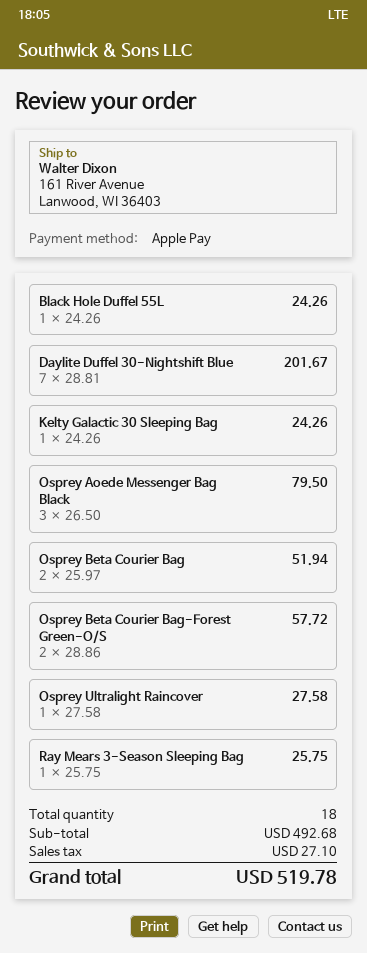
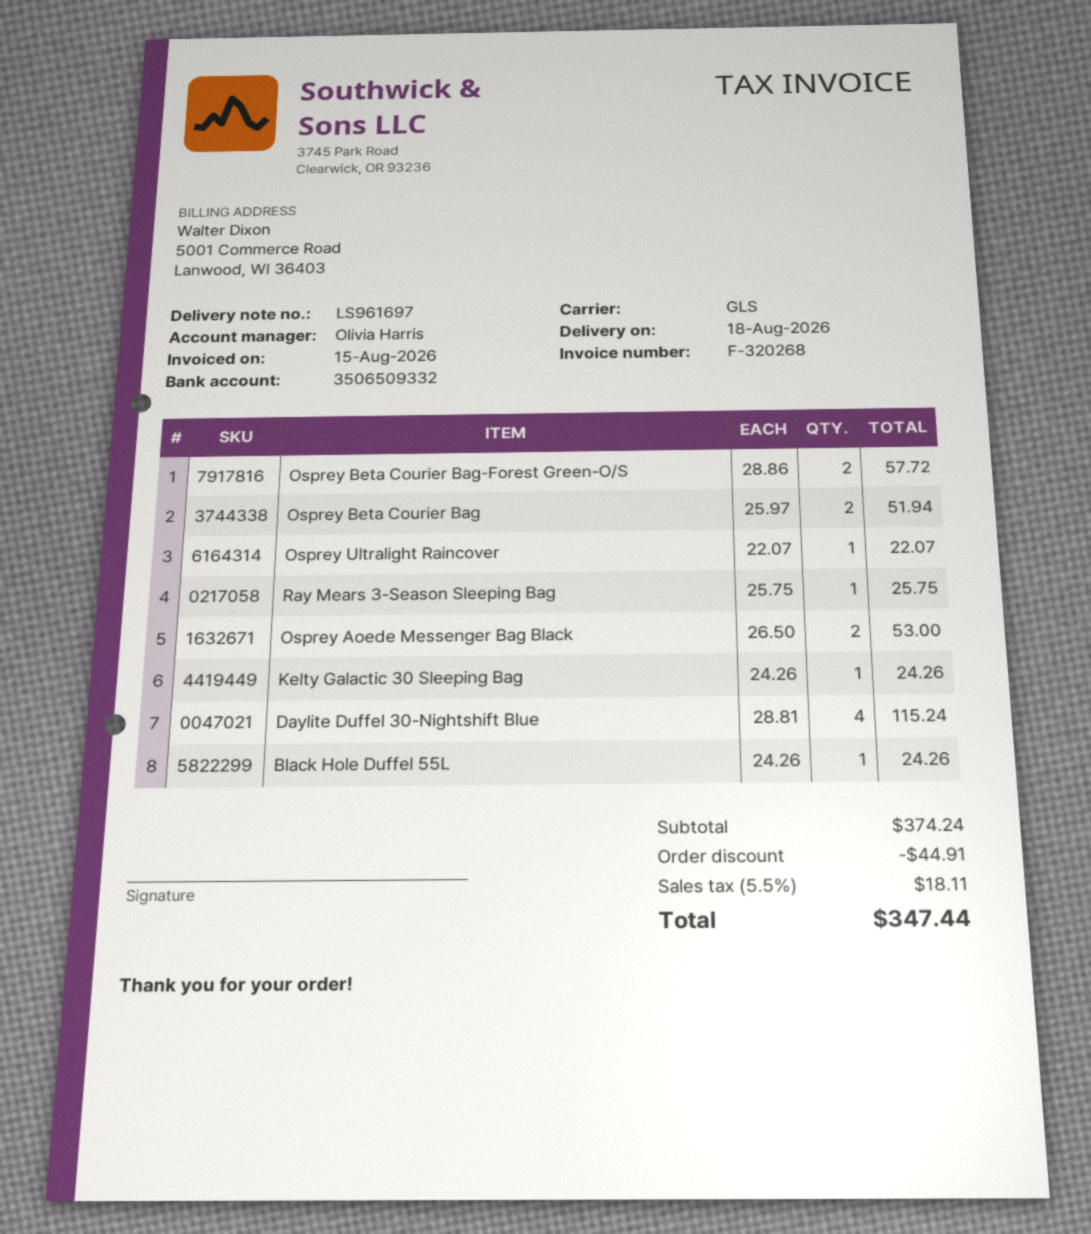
Daylite Duffel 30-Nightshift Blue: 7 x 28.81 = 201.67 -> 4 x 28.81 = 115.24
Osprey Aoede Messenger Bag Black: 3 x 26.50 = 79.50 -> 2 x 26.50 = 53.00
Osprey Ultralight Raincover: 1 x 27.58 = 27.58 -> 1 x 22.07 = 22.07
subtotal: 492.68 -> 374.24
discount: none -> 44.91
tax: 27.10 -> 18.11
total: 519.78 -> 347.44

